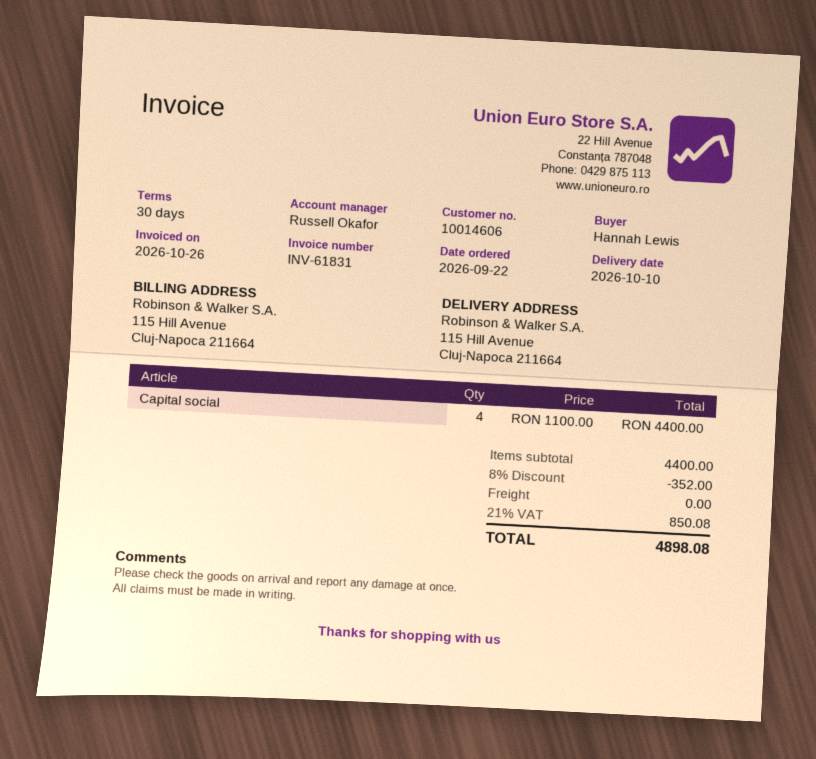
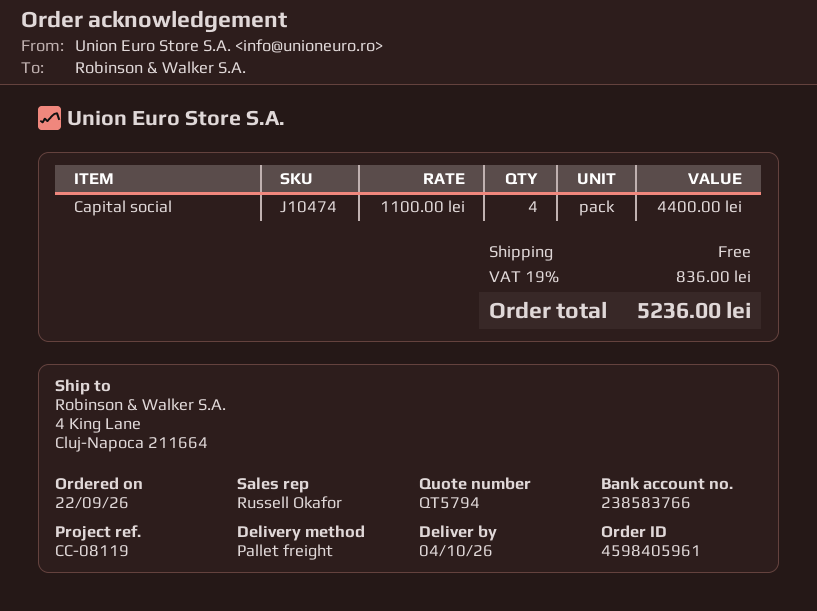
delivery date: 2026-10-10 -> 2026-10-04
ship to: 115 Hill Avenue, Cluj-Napoca 211664 -> 4 King Lane, Cluj-Napoca 211664
discount: 8% = 352.00 -> none
tax: 21% = 850.08 -> 19% = 836.00
total: 4898.08 -> 5236.00

